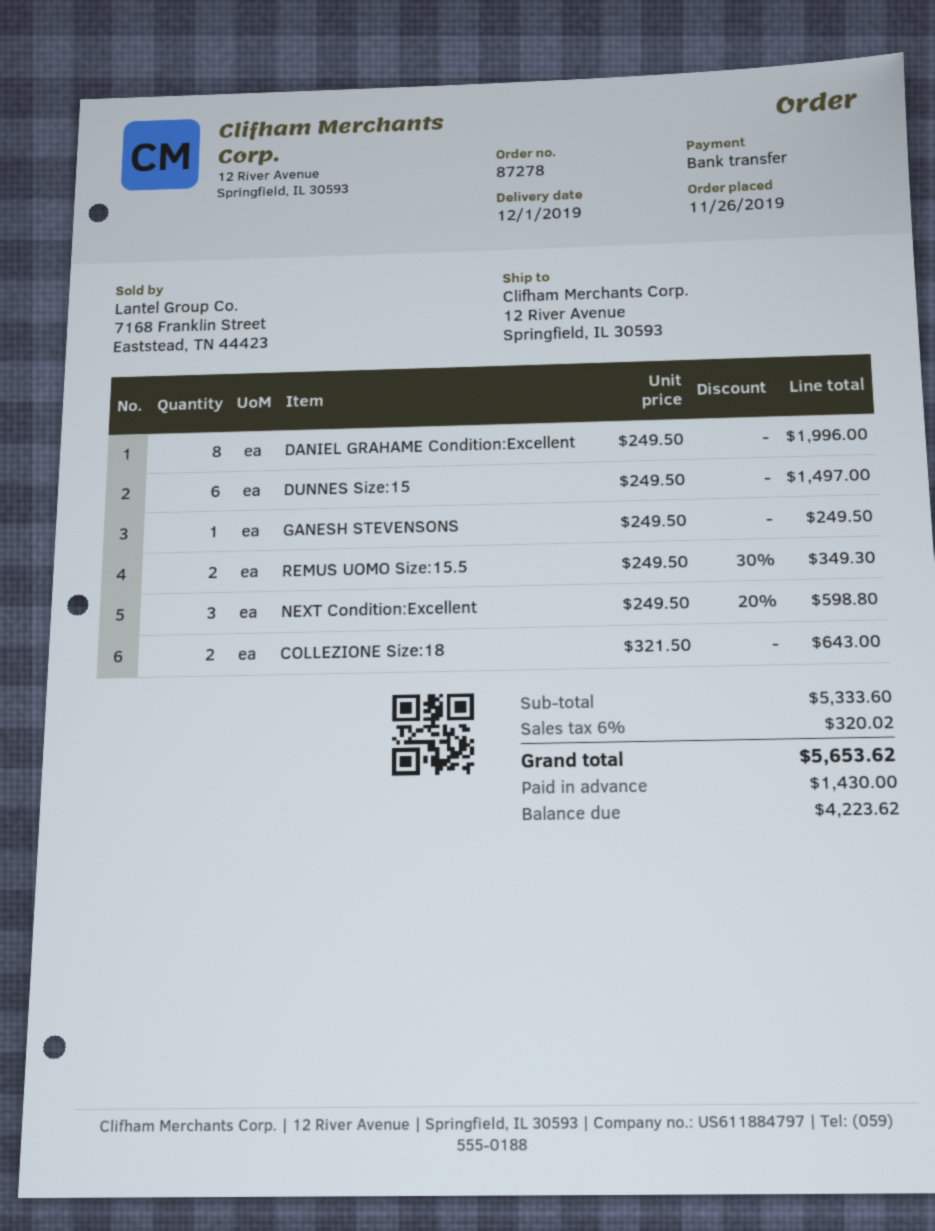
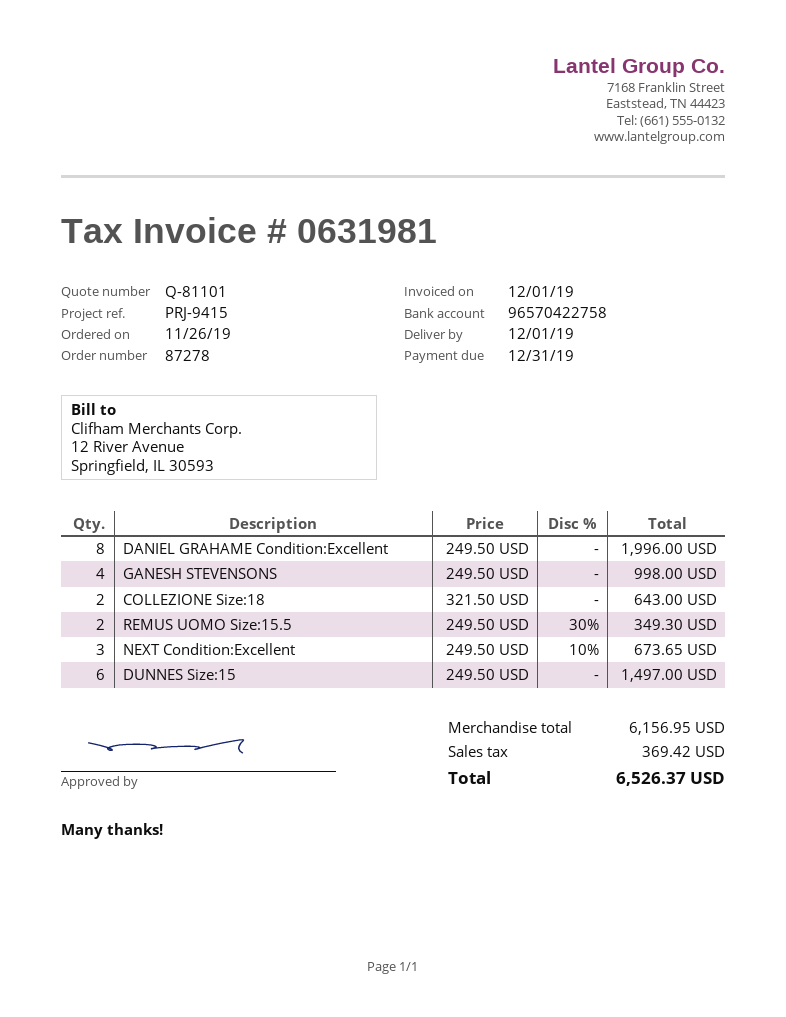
GANESH STEVENSONS: 1 x 249.50 = 249.50 -> 4 x 249.50 = 998.00
NEXT Condition:Excellent: 3 x 249.50 - 20% = 598.80 -> 3 x 249.50 - 10% = 673.65
subtotal: 5333.60 -> 6156.95
tax: 320.02 -> 369.42
total: 5653.62 -> 6526.37

